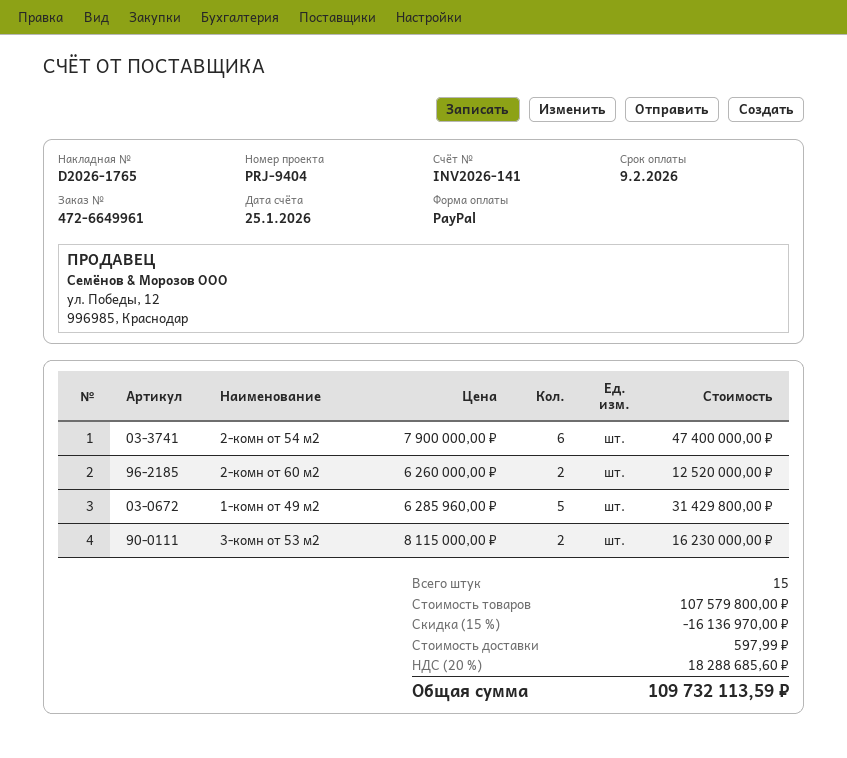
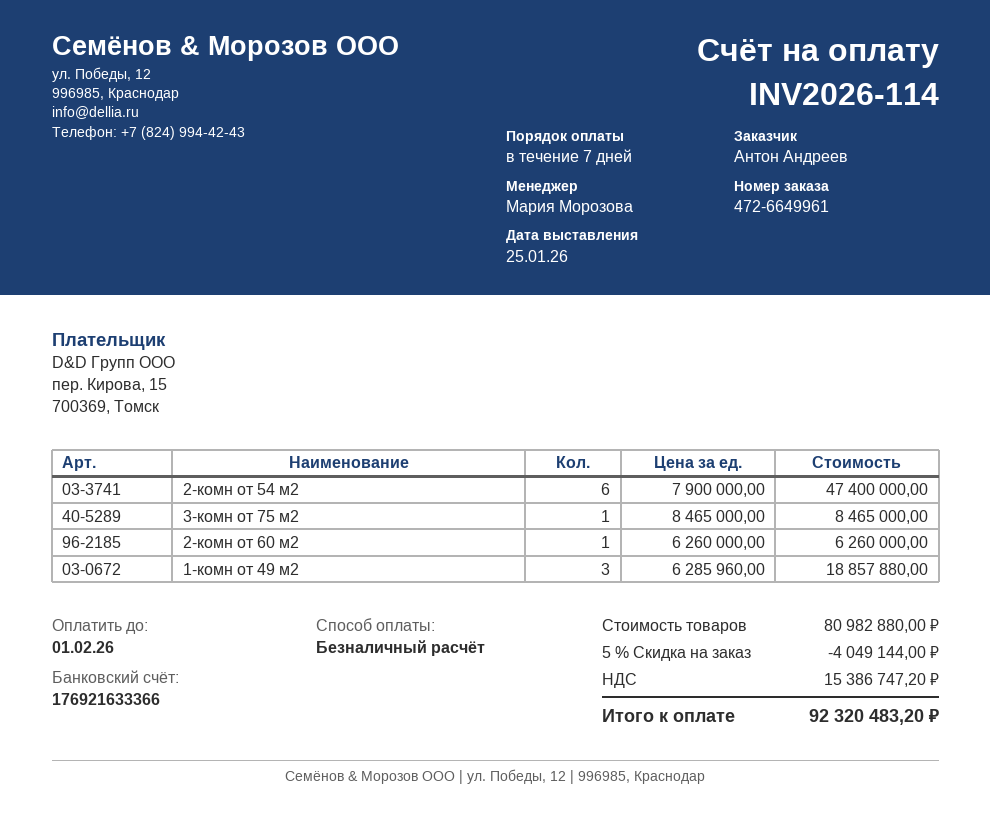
invoice number: INV2026-141 -> INV2026-114
due date: 2026-02-09 -> 2026-02-01
payment method: PayPal -> bank transfer
2-комн от 60 м2: 2 x 6260000.00 = 12520000.00 -> 1 x 6260000.00 = 6260000.00
1-комн от 49 м2: 5 x 6285960.00 = 31429800.00 -> 3 x 6285960.00 = 18857880.00
3-комн от 53 м2: 2 x 8115000.00 = 16230000.00 -> none
3-комн от 75 м2: none -> 1 x 8465000.00 = 8465000.00
subtotal: 107579800.00 -> 80982880.00
discount: 15% = 16136970.00 -> 5% = 4049144.00
shipping: 597.99 -> none
tax: 18288685.60 -> 15386747.20
total: 109732113.59 -> 92320483.20

